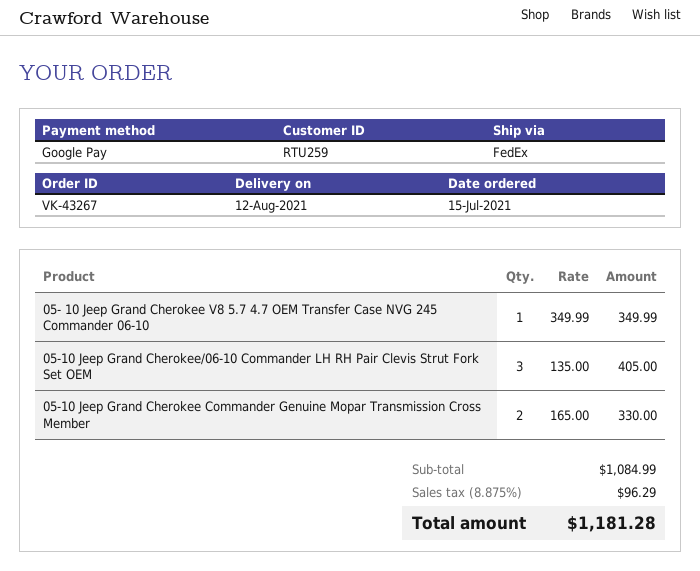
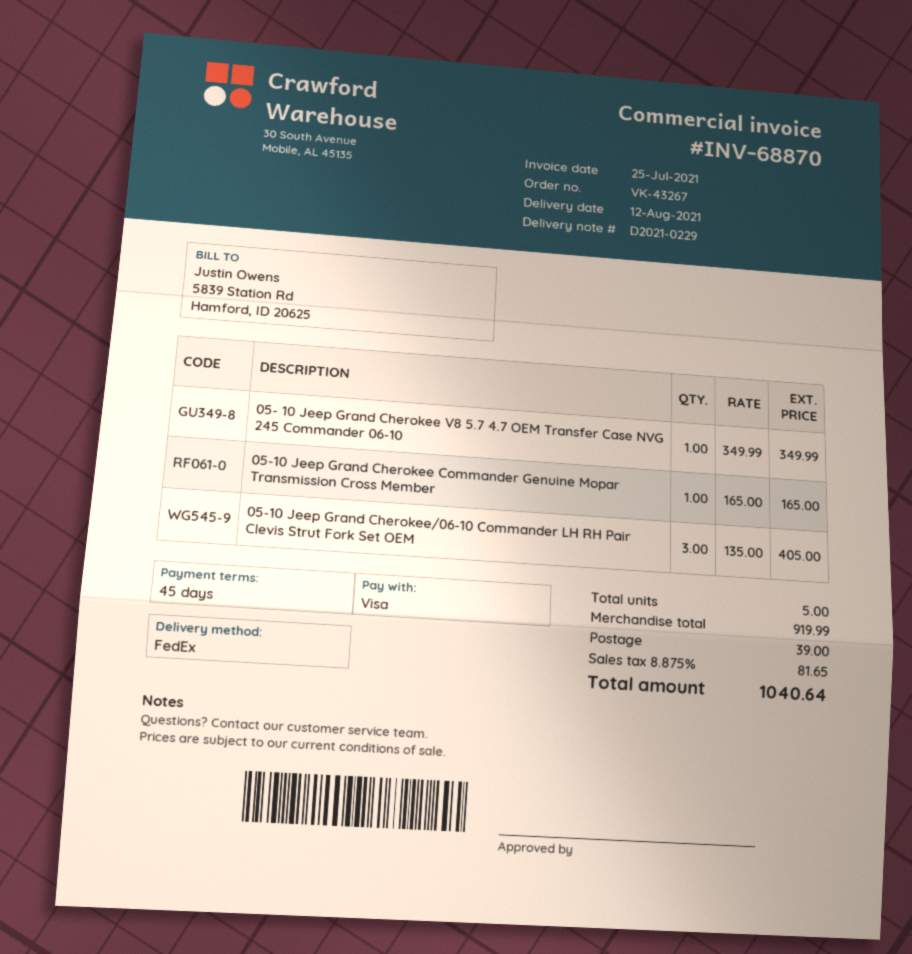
payment method: Google Pay -> Visa
05-10 Jeep Grand Cherokee Commander Genuine Mopar Transmission Cross Member: 2 x 165.00 = 330.00 -> 1 x 165.00 = 165.00
subtotal: 1084.99 -> 919.99
shipping: none -> 39.00
tax: 8.875% = 96.29 -> 8.875% = 81.65
total: 1181.28 -> 1040.64

